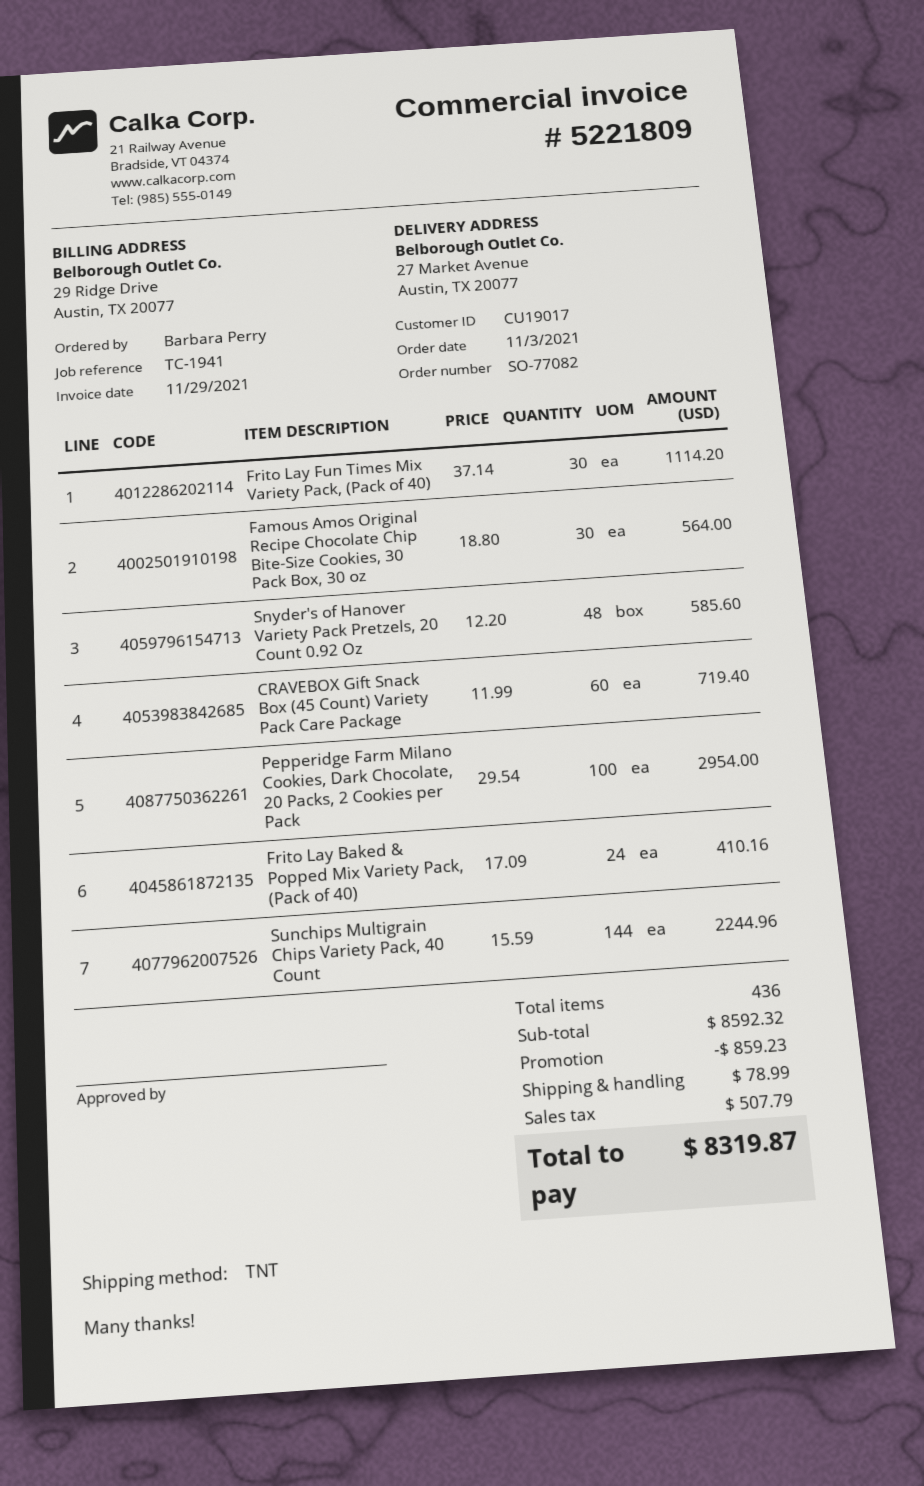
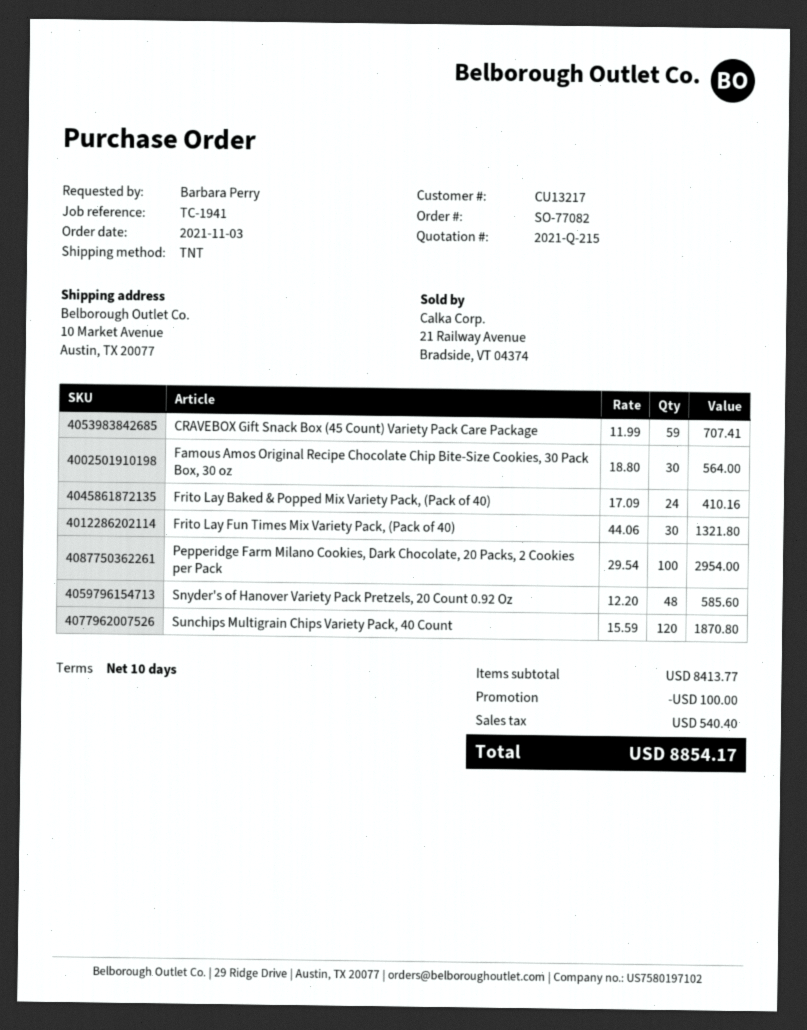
customer number: CU19017 -> CU13217
ship to: 27 Market Avenue, Austin, TX 20077 -> 10 Market Avenue, Austin, TX 20077
Frito Lay Fun Times Mix Variety Pack, (Pack of 40): 30 x 37.14 = 1114.20 -> 30 x 44.06 = 1321.80
CRAVEBOX Gift Snack Box (45 Count) Variety Pack Care Package: 60 x 11.99 = 719.40 -> 59 x 11.99 = 707.41
Sunchips Multigrain Chips Variety Pack, 40 Count: 144 x 15.59 = 2244.96 -> 120 x 15.59 = 1870.80
subtotal: 8592.32 -> 8413.77
discount: 859.23 -> 100.00
shipping: 78.99 -> none
tax: 507.79 -> 540.40
total: 8319.87 -> 8854.17

